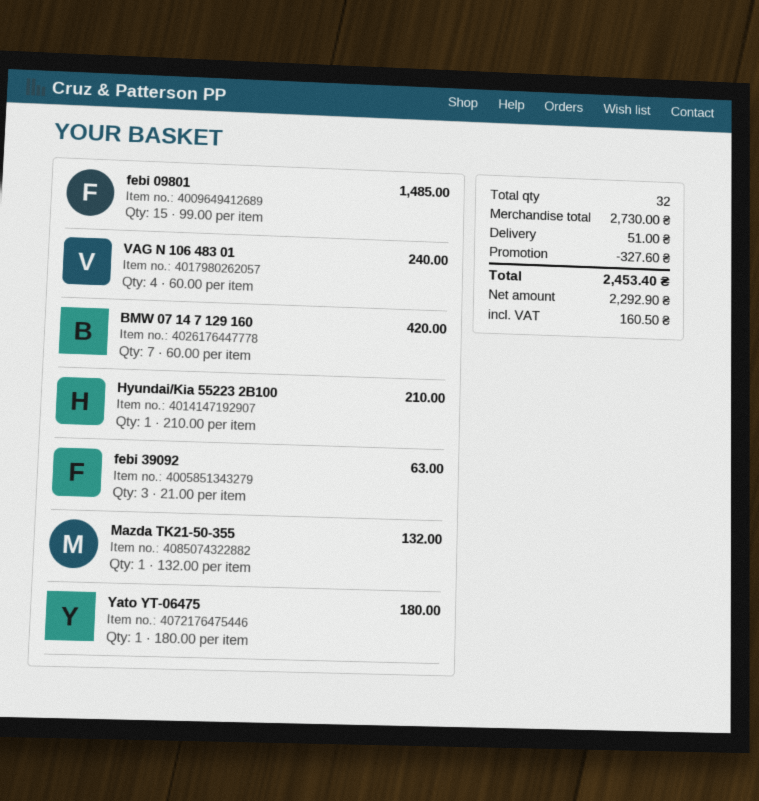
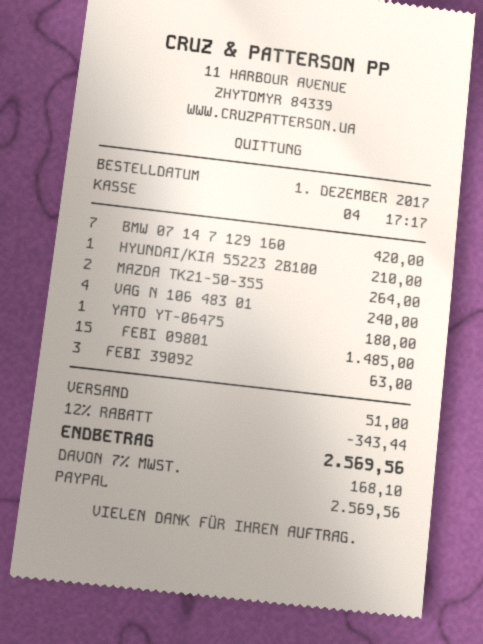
Mazda TK21-50-355: 1 for 132.00 -> 2 for 264.00
discount: 327.60 -> 343.44
tax: 160.50 -> 168.10
total: 2453.40 -> 2569.56

